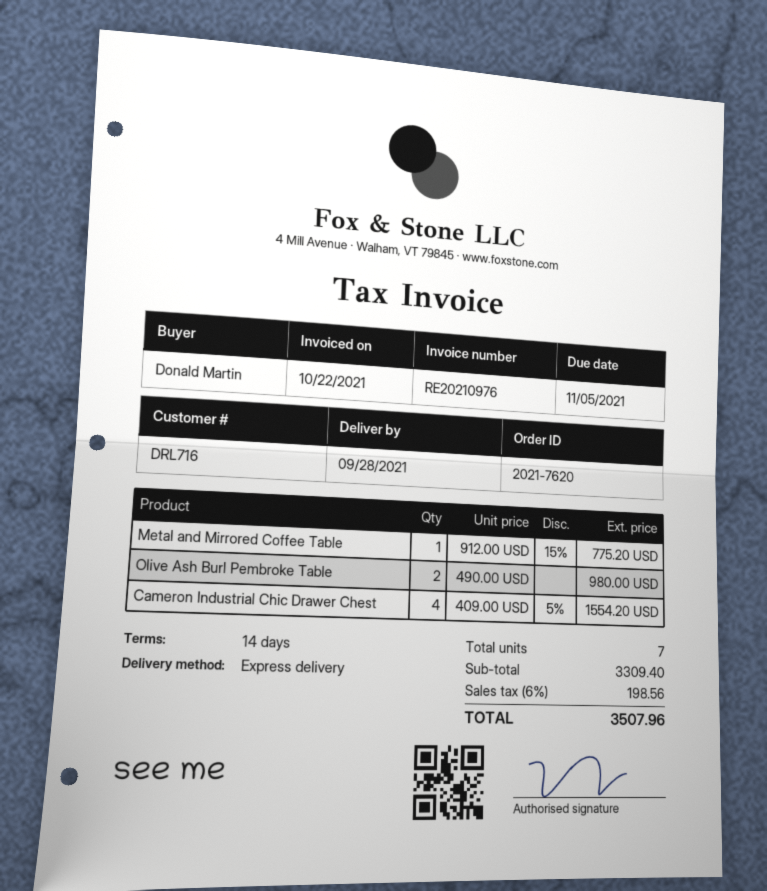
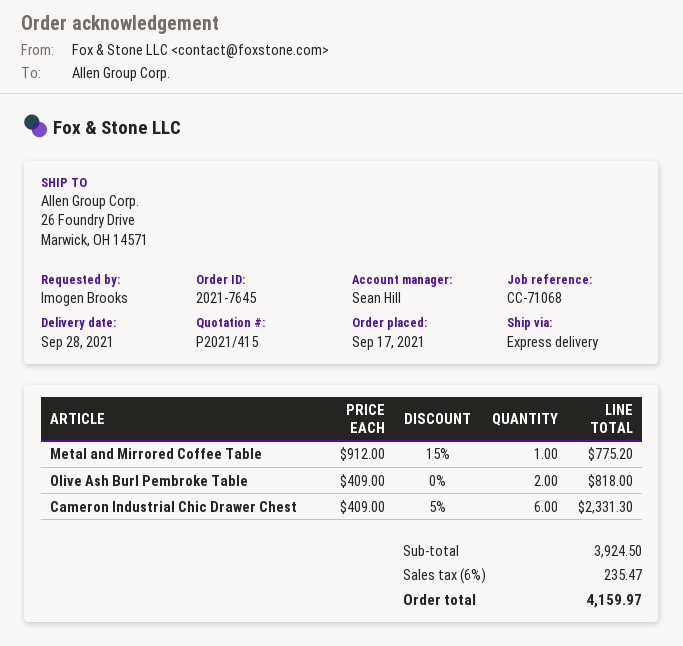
order number: 2021-7620 -> 2021-7645
ordered by: Donald Martin -> Imogen Brooks
Olive Ash Burl Pembroke Table: 2 x 490.00 = 980.00 -> 2 x 409.00 = 818.00
Cameron Industrial Chic Drawer Chest: 4 x 409.00 - 5% = 1554.20 -> 6 x 409.00 - 5% = 2331.30
subtotal: 3309.40 -> 3924.50
tax: 6% = 198.56 -> 6% = 235.47
total: 3507.96 -> 4159.97

